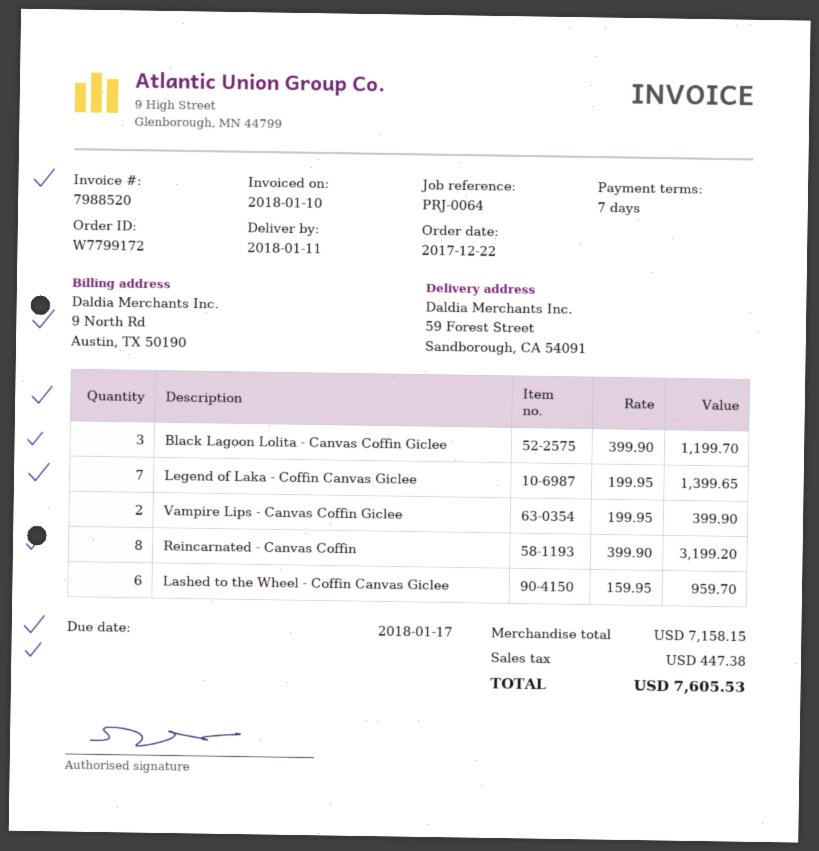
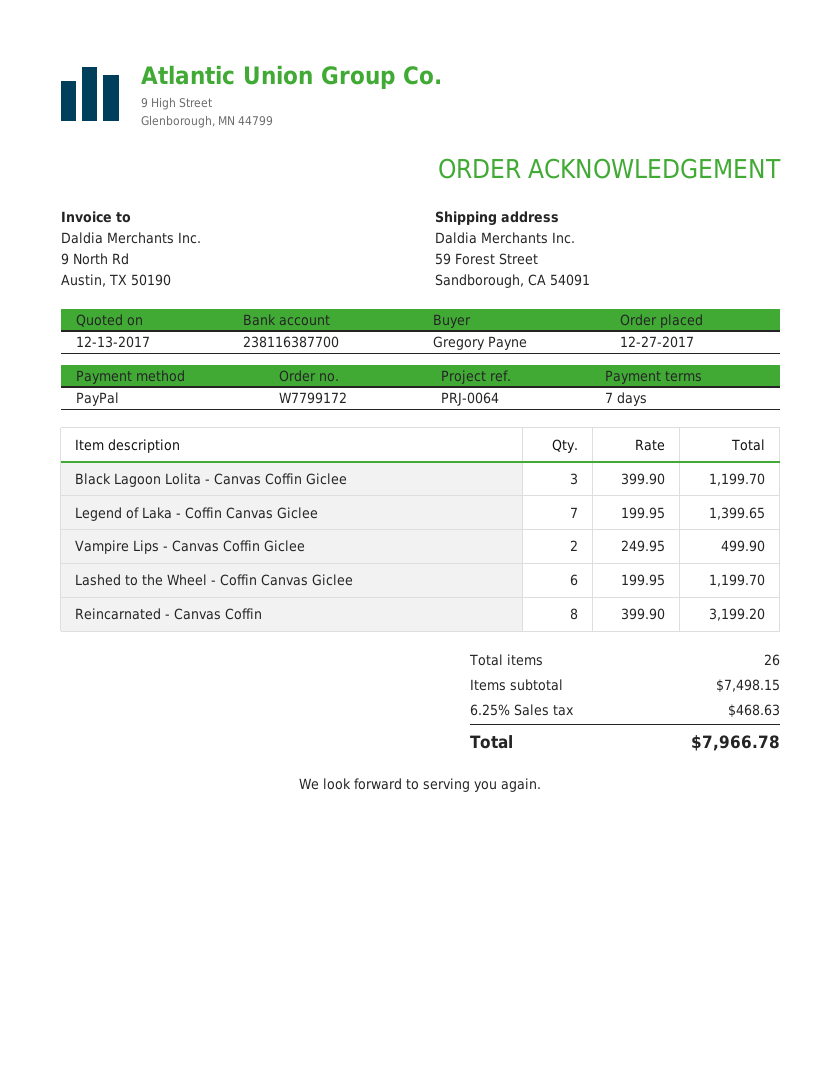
order date: 2017-12-22 -> 2017-12-27
Vampire Lips - Canvas Coffin Giclee: 2 x 199.95 = 399.90 -> 2 x 249.95 = 499.90
Lashed to the Wheel - Coffin Canvas Giclee: 6 x 159.95 = 959.70 -> 6 x 199.95 = 1199.70
subtotal: 7158.15 -> 7498.15
tax: 447.38 -> 468.63
total: 7605.53 -> 7966.78

